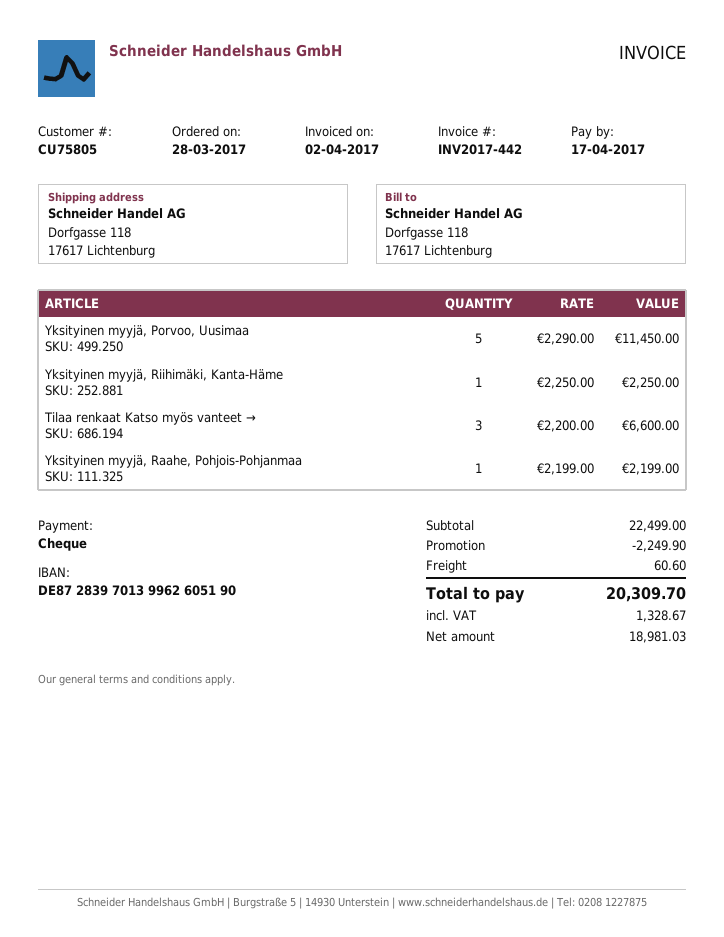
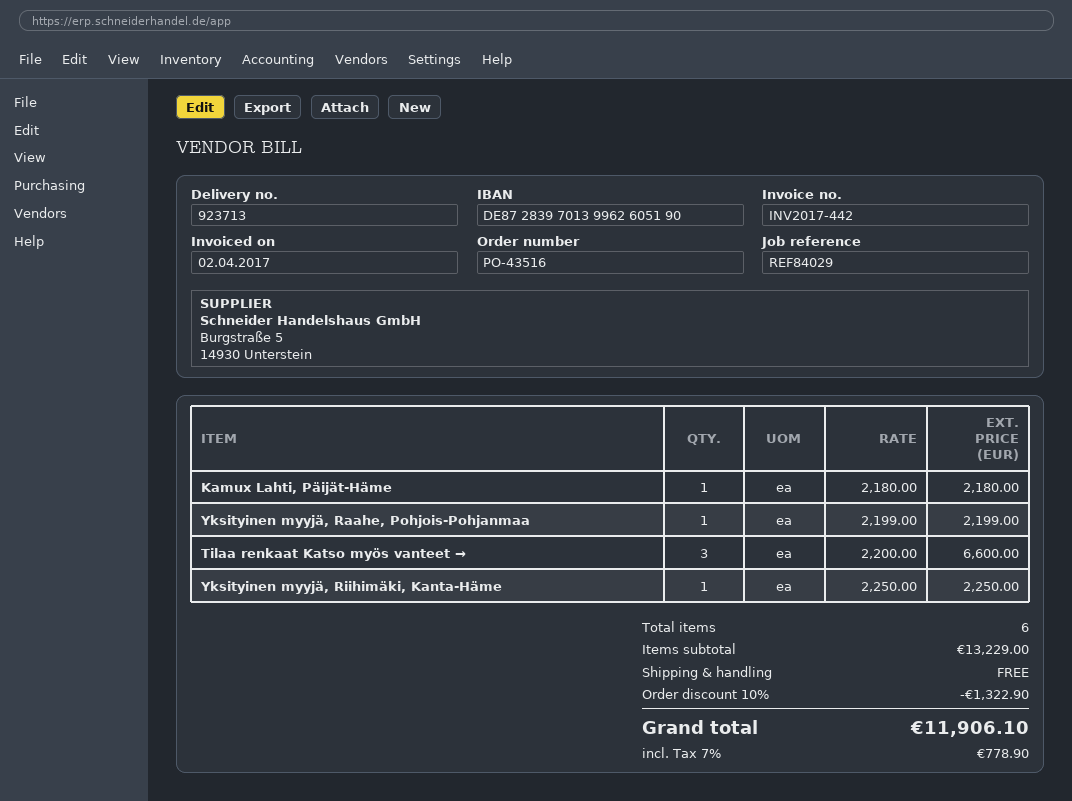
Yksityinen myyjä, Porvoo, Uusimaa: 5 x 2290.00 = 11450.00 -> none
Kamux Lahti, Päijät-Häme: none -> 1 x 2180.00 = 2180.00
subtotal: 22499.00 -> 13229.00
discount: 2249.90 -> 1322.90
shipping: 60.60 -> 0.00
tax: 1328.67 -> 778.90
total: 20309.70 -> 11906.10

